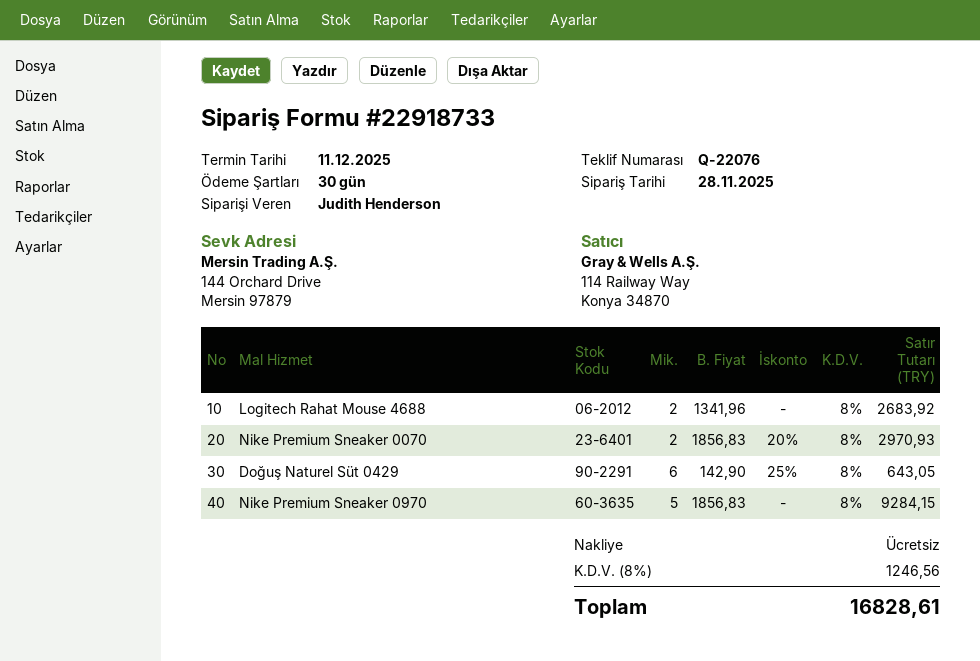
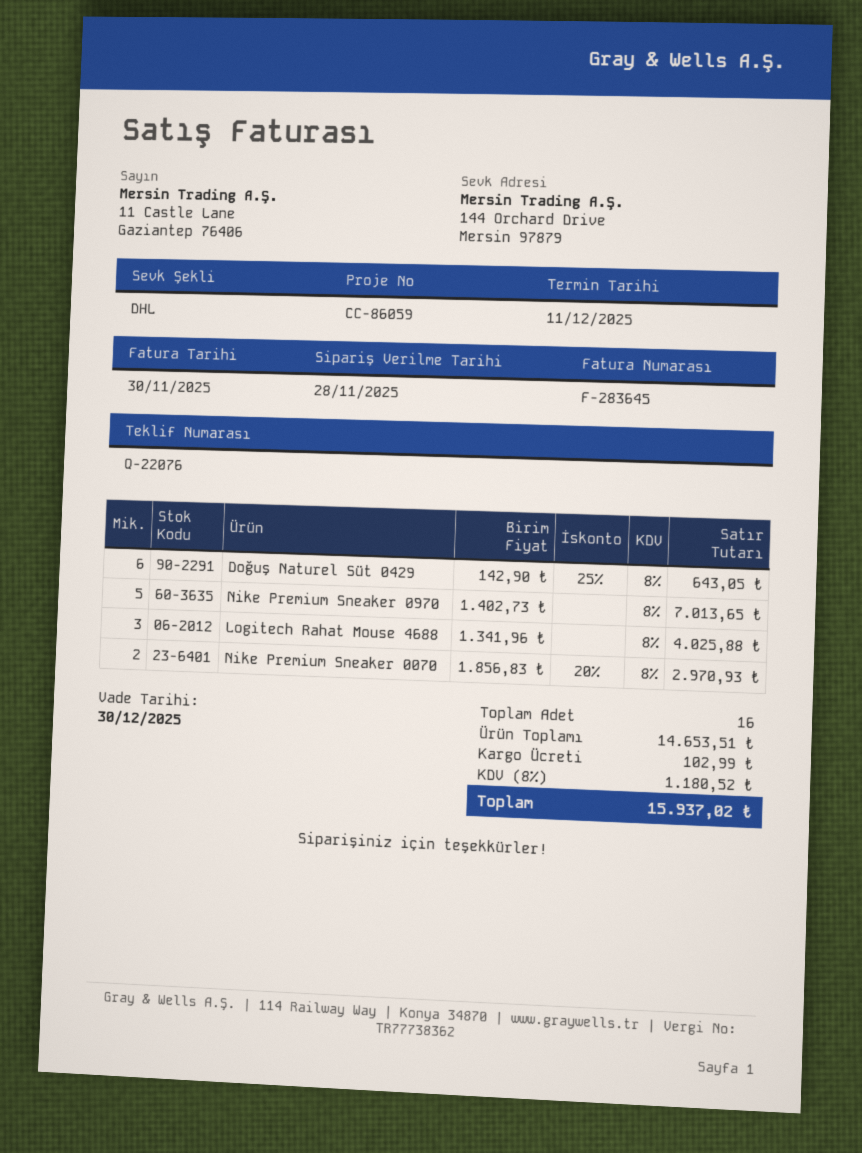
Logitech Rahat Mouse 4688: 2 x 1341.96 = 2683.92 -> 3 x 1341.96 = 4025.88
Nike Premium Sneaker 0970: 5 x 1856.83 = 9284.15 -> 5 x 1402.73 = 7013.65
shipping: 0.00 -> 102.99
tax: 8% = 1246.56 -> 8% = 1180.52
total: 16828.61 -> 15937.02

